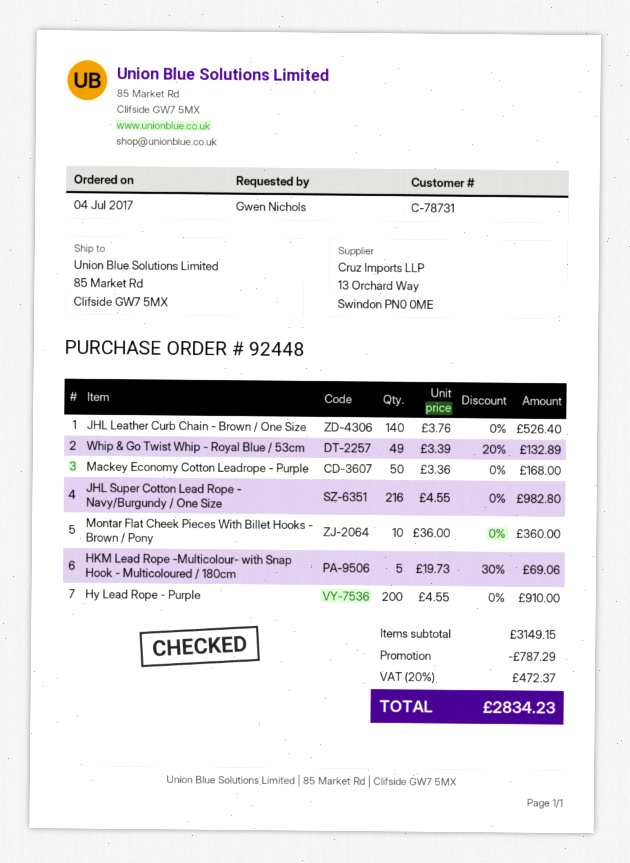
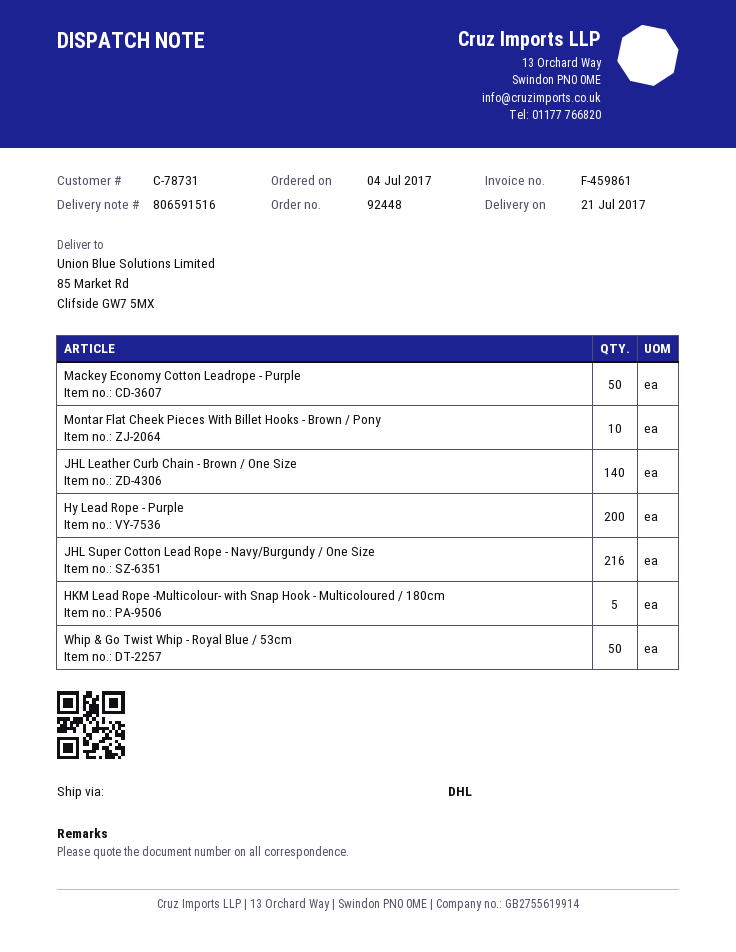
Whip & Go Twist Whip - Royal Blue / 53cm: 49 -> 50

